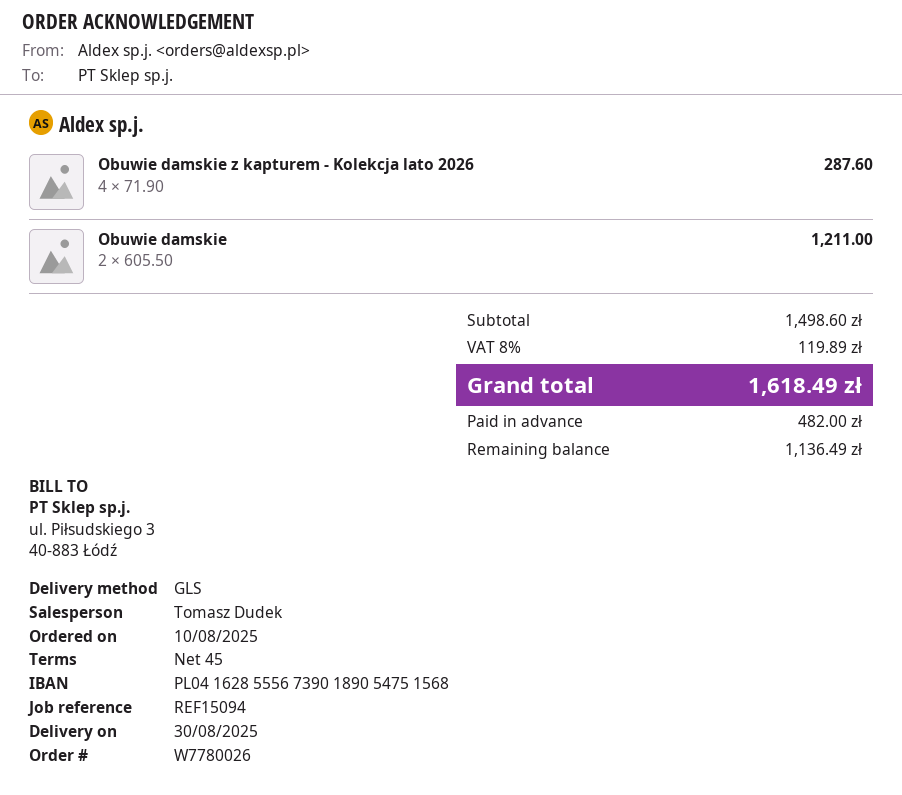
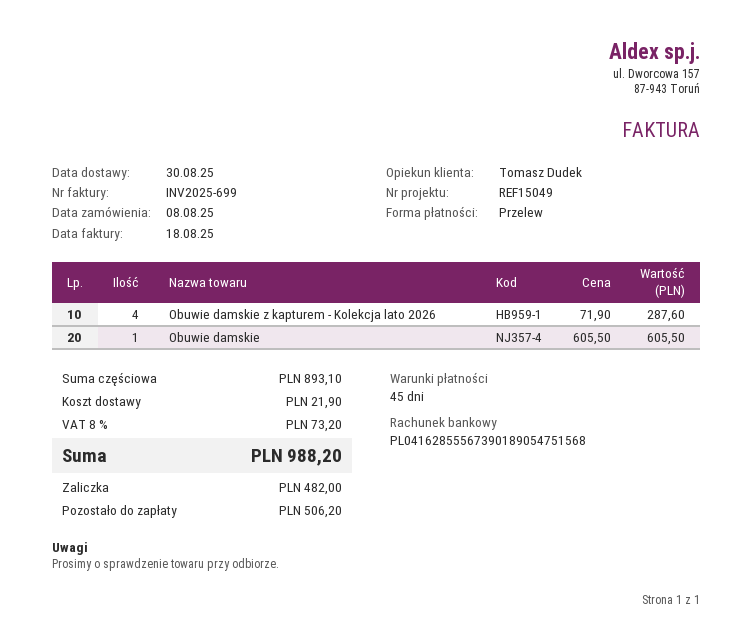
order date: 2025-08-10 -> 2025-08-08
reference: REF15094 -> REF15049
Obuwie damskie: 2 x 605.50 = 1211.00 -> 1 x 605.50 = 605.50
subtotal: 1498.60 -> 893.10
shipping: none -> 21.90
tax: 8% = 119.89 -> 8% = 73.20
total: 1618.49 -> 988.20
balance: 1136.49 -> 506.20

